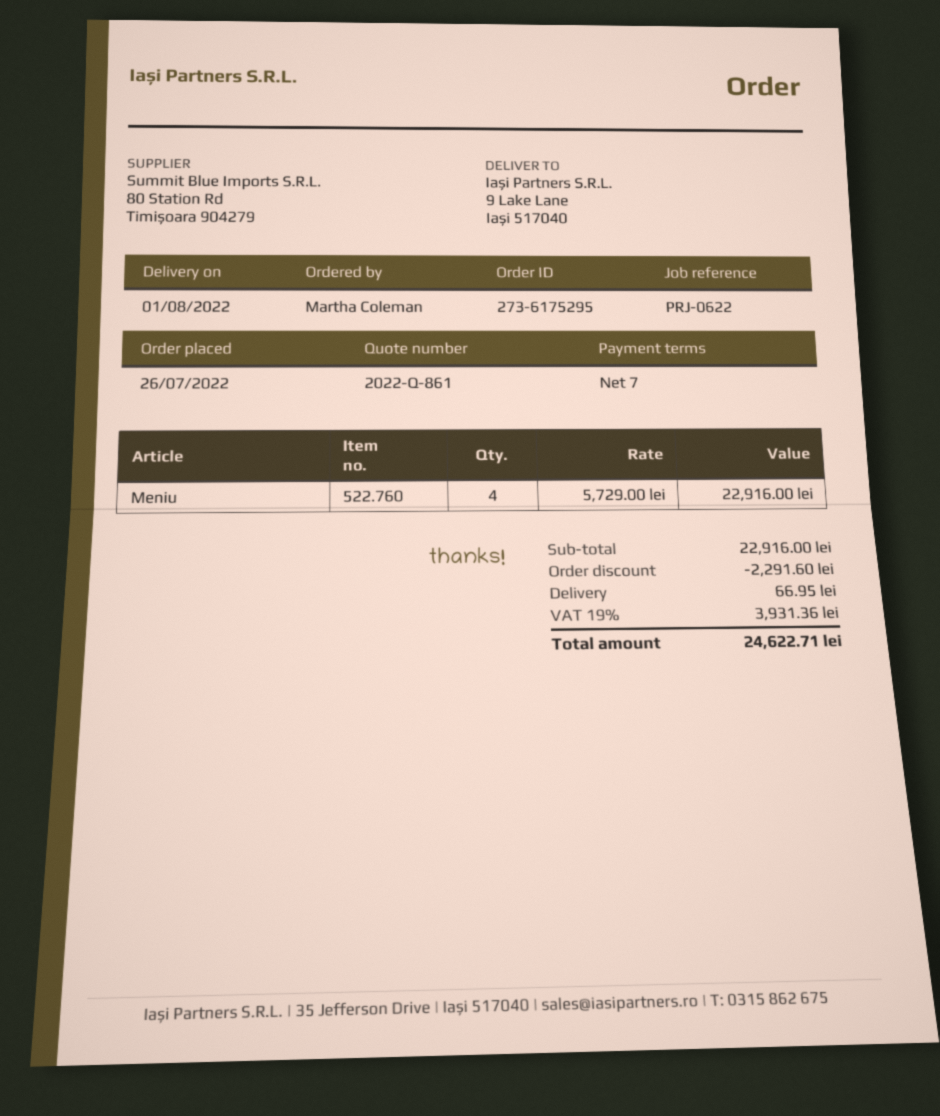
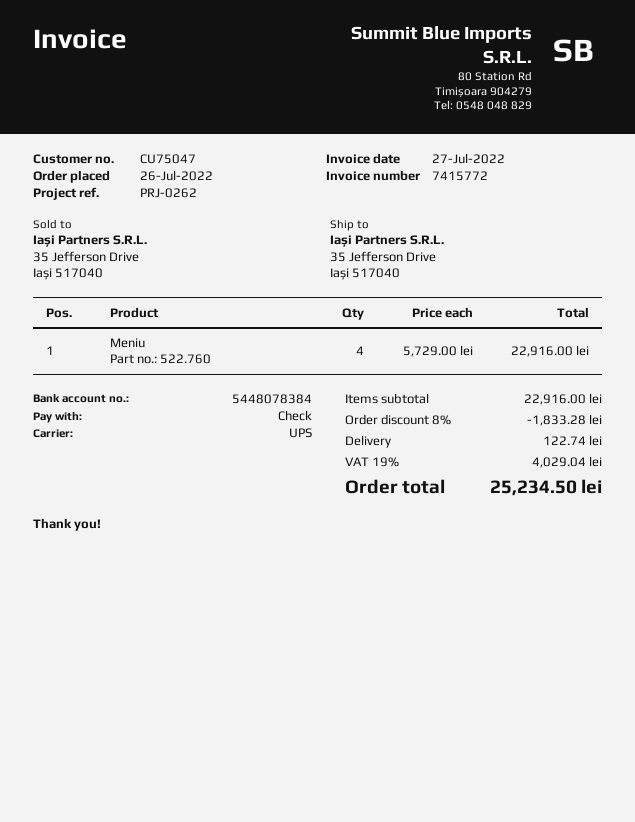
reference: PRJ-0622 -> PRJ-0262
ship to: 9 Lake Lane, Iași 517040 -> 35 Jefferson Drive, Iași 517040
discount: 2291.60 -> 1833.28
shipping: 66.95 -> 122.74
tax: 19% = 3931.36 -> 19% = 4029.04
total: 24622.71 -> 25234.50

